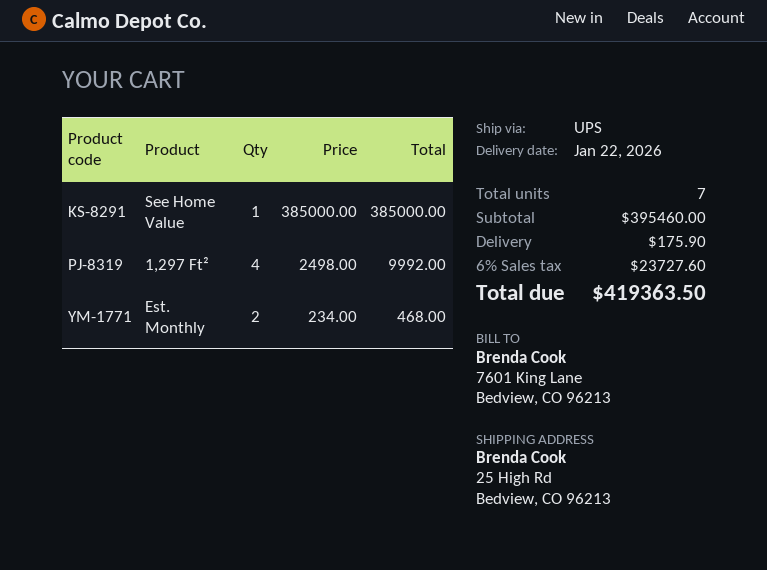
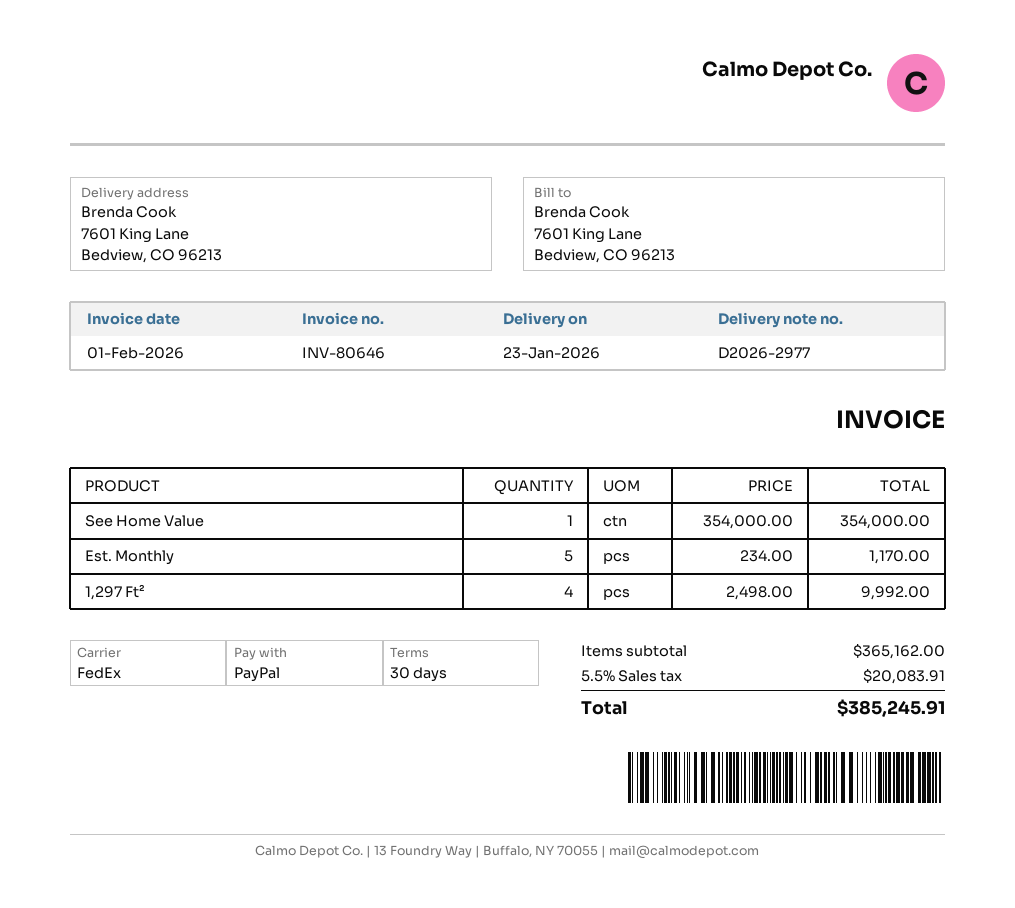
delivery date: 2026-01-22 -> 2026-01-23
shipping method: UPS -> FedEx
ship to: 25 High Rd, Bedview, CO 96213 -> 7601 King Lane, Bedview, CO 96213
See Home Value: 1 x 385000.00 = 385000.00 -> 1 x 354000.00 = 354000.00
Est. Monthly: 2 x 234.00 = 468.00 -> 5 x 234.00 = 1170.00
subtotal: 395460.00 -> 365162.00
shipping: 175.90 -> none
tax: 6% = 23727.60 -> 5.5% = 20083.91
total: 419363.50 -> 385245.91

